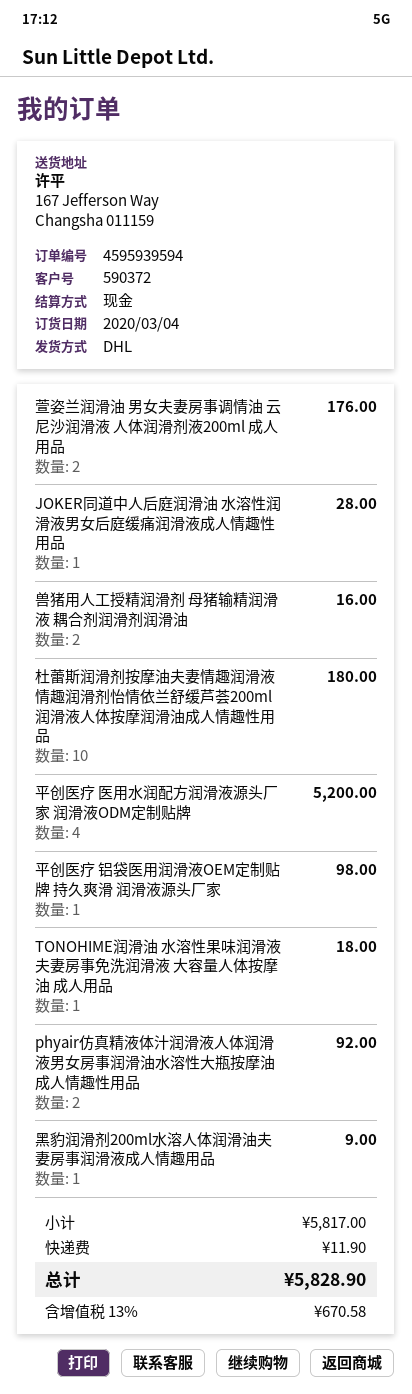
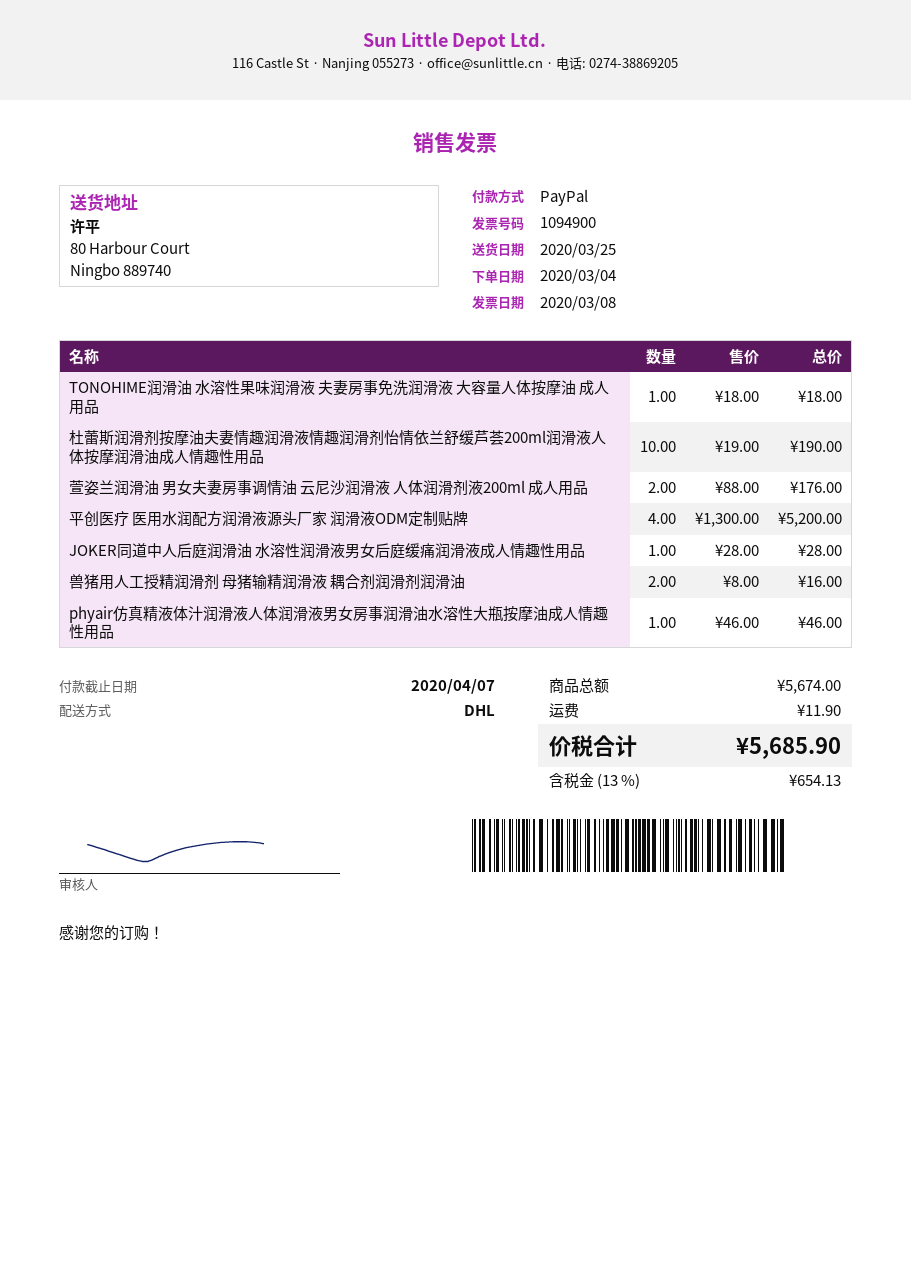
payment method: cash -> PayPal
ship to: 167 Jefferson Way, Changsha 011159 -> 80 Harbour Court, Ningbo 889740
杜蕾斯润滑剂按摩油夫妻情趣润滑液情趣润滑剂怡情依兰舒缓芦荟200ml润滑液人体按摩润滑油成人情趣性用品: 10 for 180.00 -> 10 for 190.00
平创医疗 铝袋医用润滑液OEM定制贴牌 持久爽滑 润滑液源头厂家: 1 for 98.00 -> none
phyair仿真精液体汁润滑液人体润滑液男女房事润滑油水溶性大瓶按摩油成人情趣性用品: 2 for 92.00 -> 1 for 46.00
黑豹润滑剂200ml水溶人体润滑油夫妻房事润滑液成人情趣用品: 1 for 9.00 -> none
subtotal: 5817.00 -> 5674.00
tax: 13% = 670.58 -> 13% = 654.13
total: 5828.90 -> 5685.90

